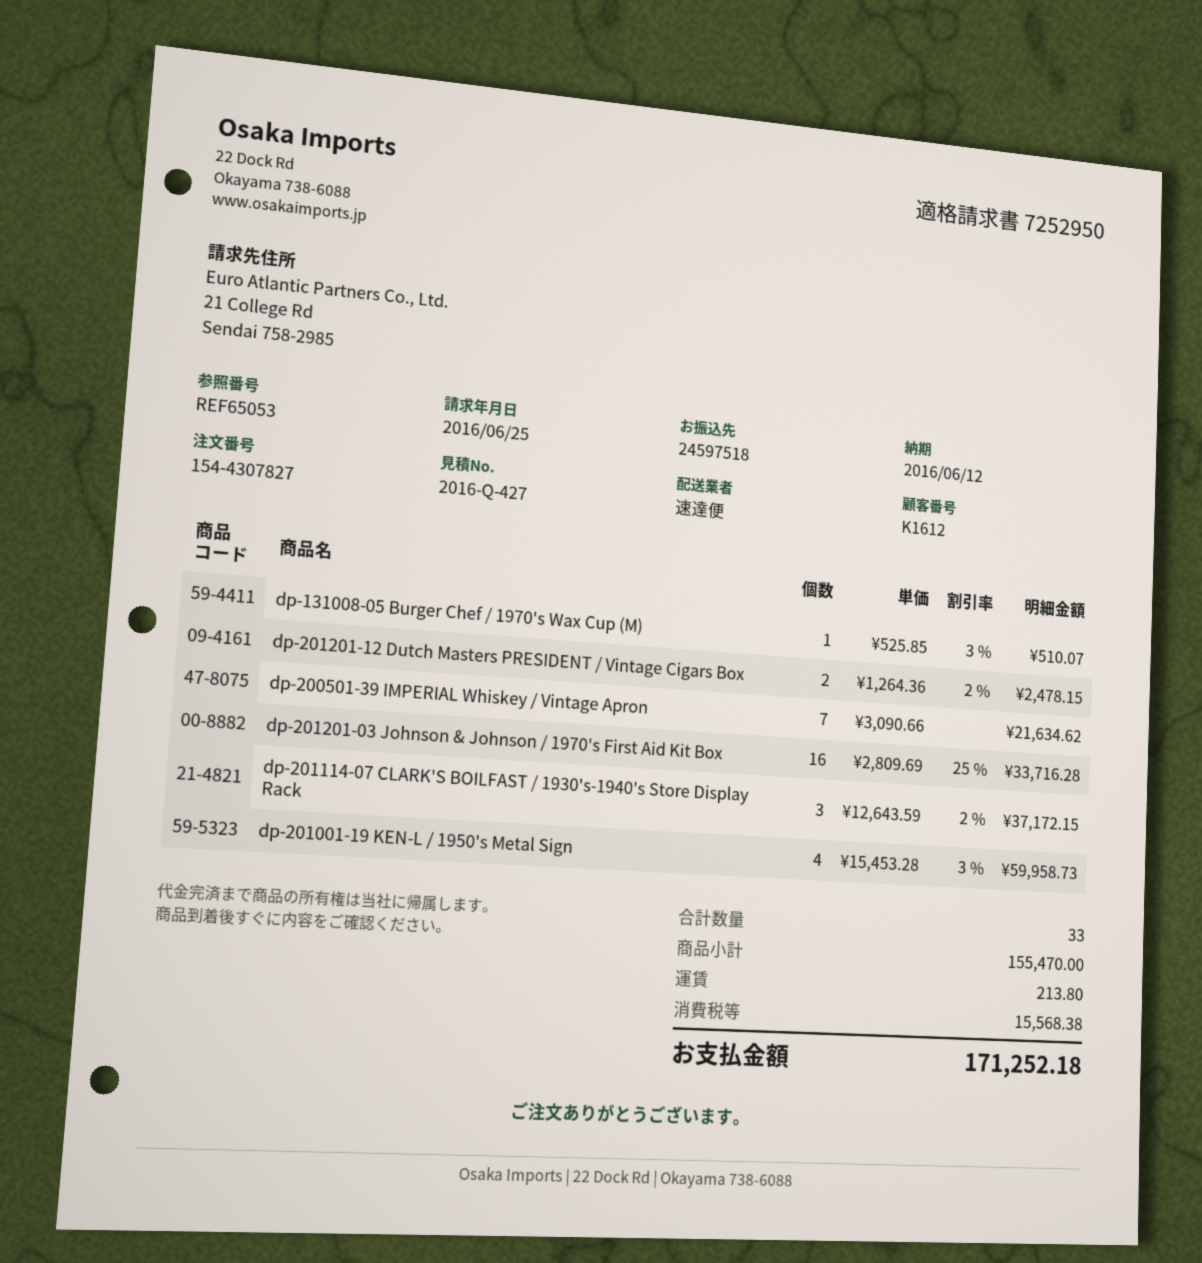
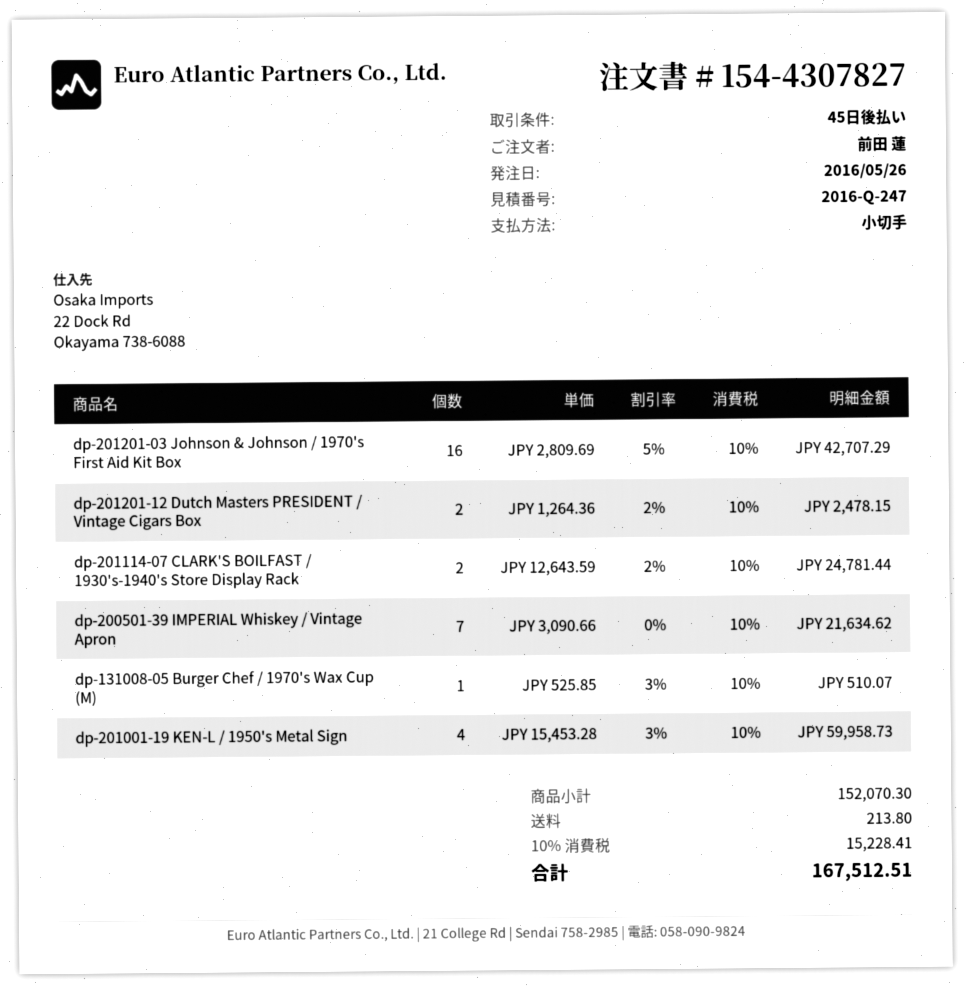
quote number: 2016-Q-427 -> 2016-Q-247
dp-201201-03 Johnson & Johnson / 1970's First Aid Kit Box: 16 x 2809.69 - 25% = 33716.28 -> 16 x 2809.69 - 5% = 42707.29
dp-201114-07 CLARK'S BOILFAST / 1930's-1940's Store Display Rack: 3 x 12643.59 - 2% = 37172.15 -> 2 x 12643.59 - 2% = 24781.44
subtotal: 155470.00 -> 152070.30
tax: 15568.38 -> 15228.41
total: 171252.18 -> 167512.51

